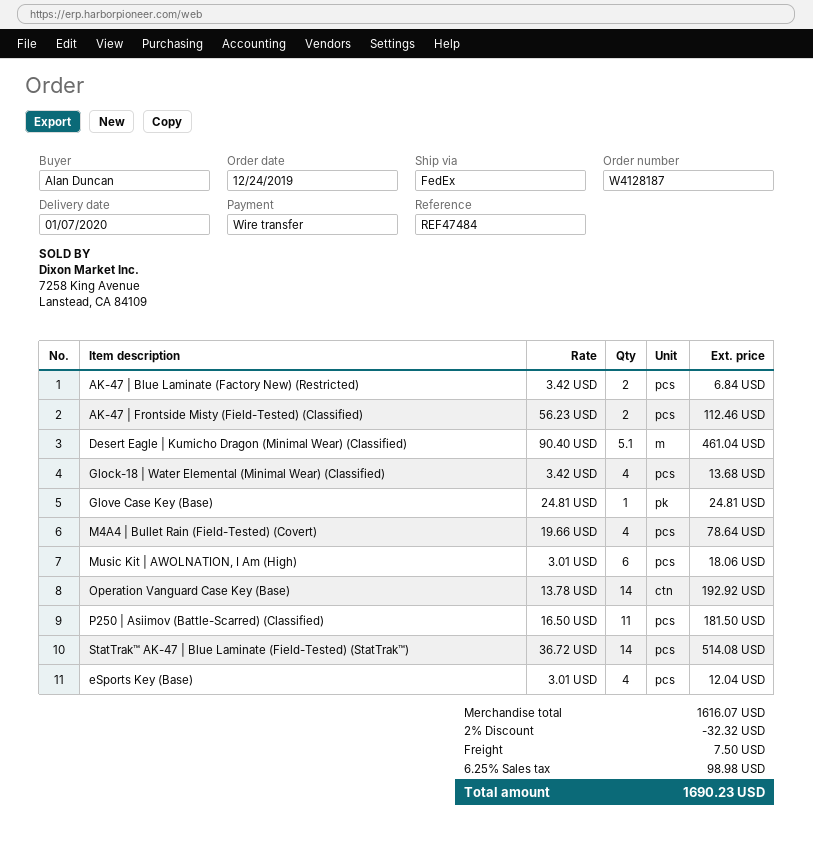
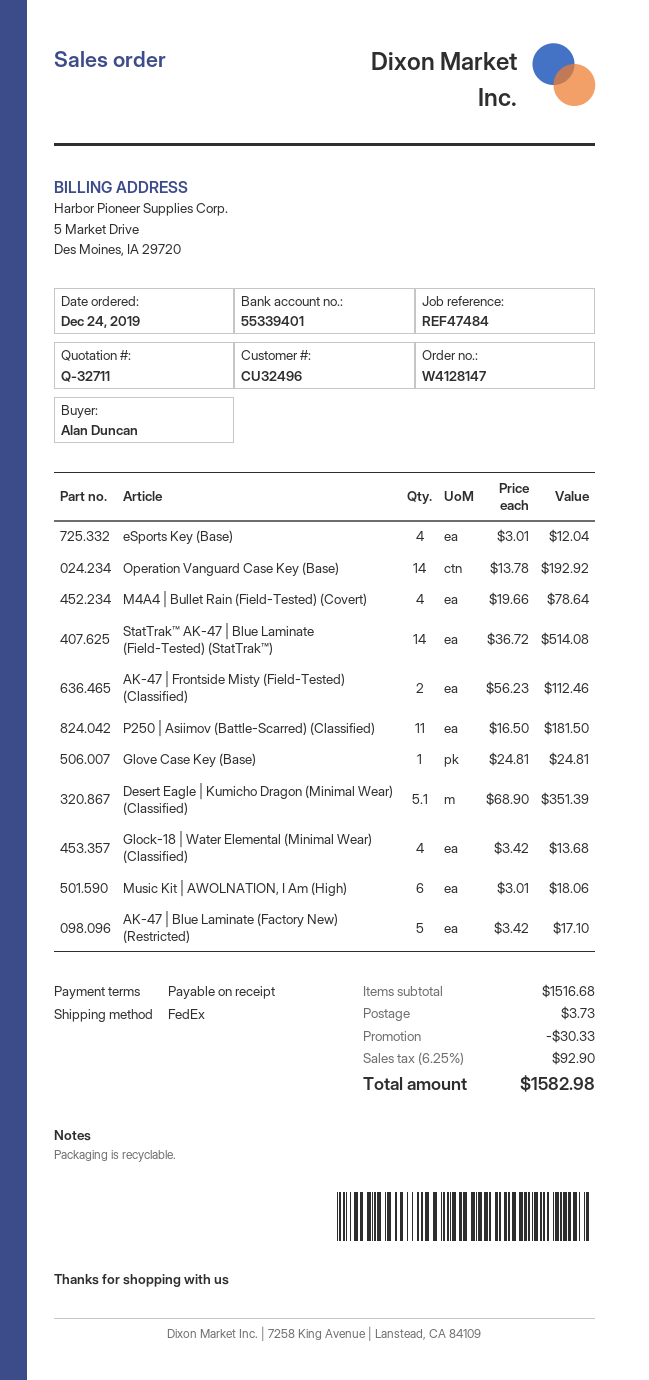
order number: W4128187 -> W4128147
AK-47 | Blue Laminate (Factory New) (Restricted): 2 x 3.42 = 6.84 -> 5 x 3.42 = 17.10
Desert Eagle | Kumicho Dragon (Minimal Wear) (Classified): 5.1 x 90.40 = 461.04 -> 5.1 x 68.90 = 351.39
subtotal: 1616.07 -> 1516.68
discount: 32.32 -> 30.33
shipping: 7.50 -> 3.73
tax: 6.25% = 98.98 -> 6.25% = 92.90
total: 1690.23 -> 1582.98

